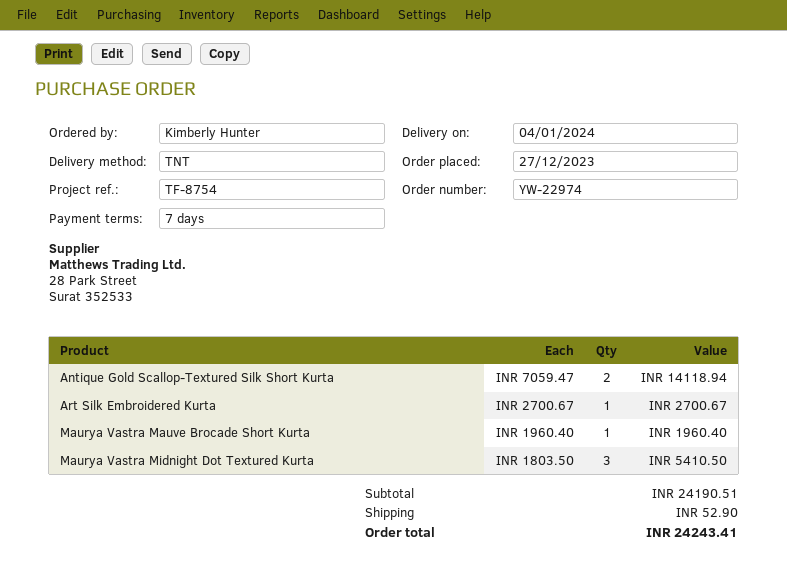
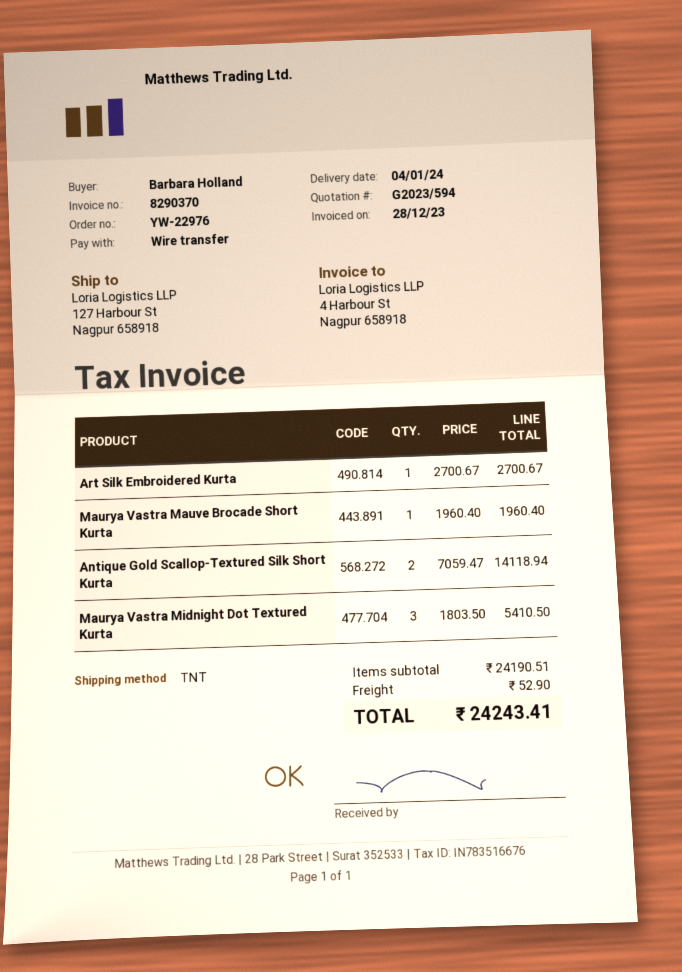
order number: YW-22974 -> YW-22976
ordered by: Kimberly Hunter -> Barbara Holland

